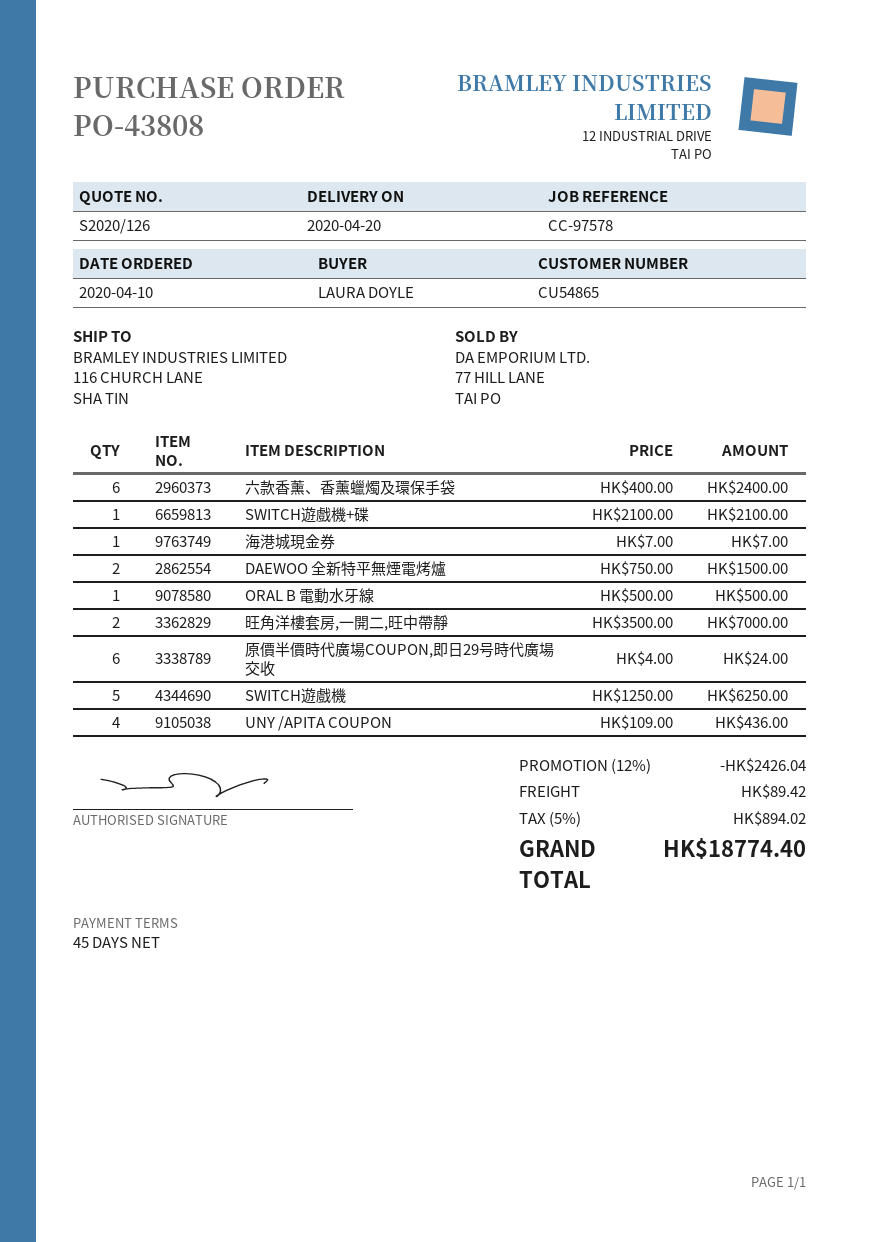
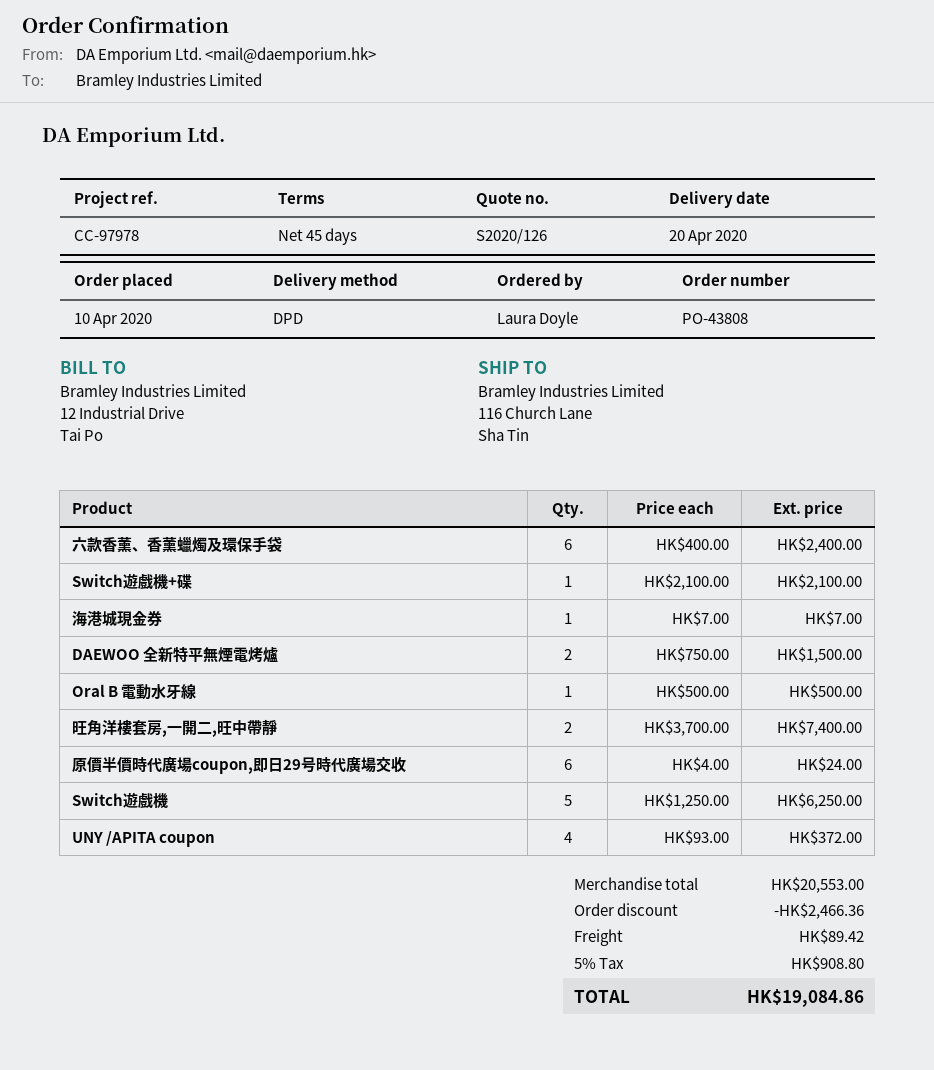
reference: CC-97578 -> CC-97978
旺角洋樓套房,一開二,旺中帶靜: 2 x 3500.00 = 7000.00 -> 2 x 3700.00 = 7400.00
UNY /APITA COUPON: 4 x 109.00 = 436.00 -> 4 x 93.00 = 372.00
discount: 2426.04 -> 2466.36
tax: 5% = 894.02 -> 5% = 908.80
total: 18774.40 -> 19084.86

